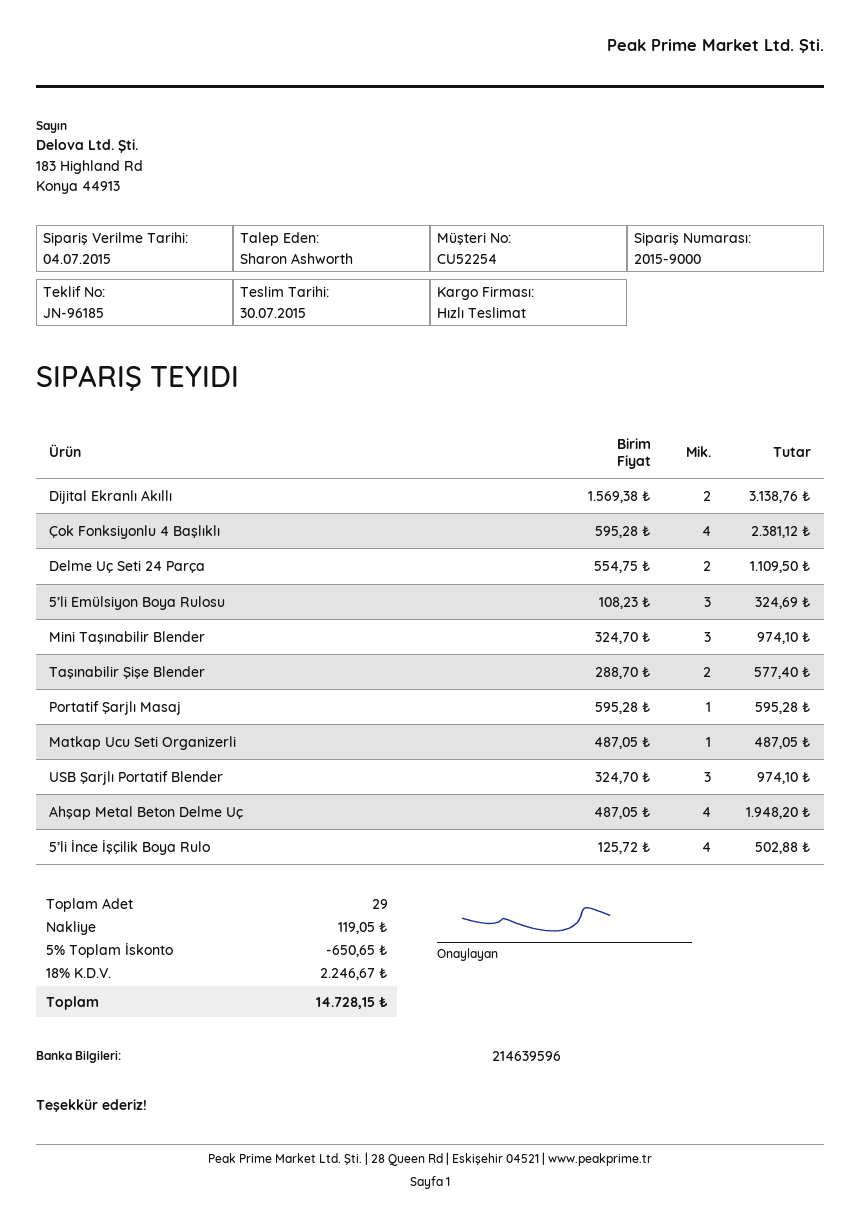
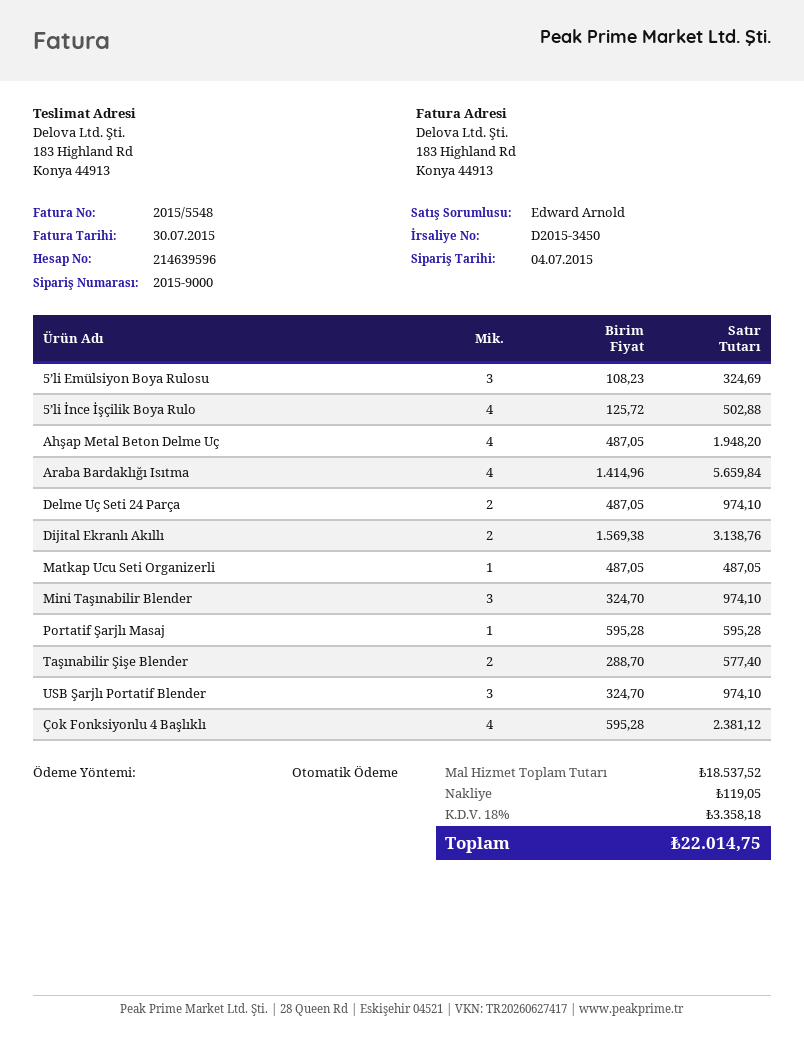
Delme Uç Seti 24 Parça: 2 x 554.75 = 1109.50 -> 2 x 487.05 = 974.10
Araba Bardaklığı Isıtma: none -> 4 x 1414.96 = 5659.84
discount: 5% = 650.65 -> none
tax: 18% = 2246.67 -> 18% = 3358.18
total: 14728.15 -> 22014.75

